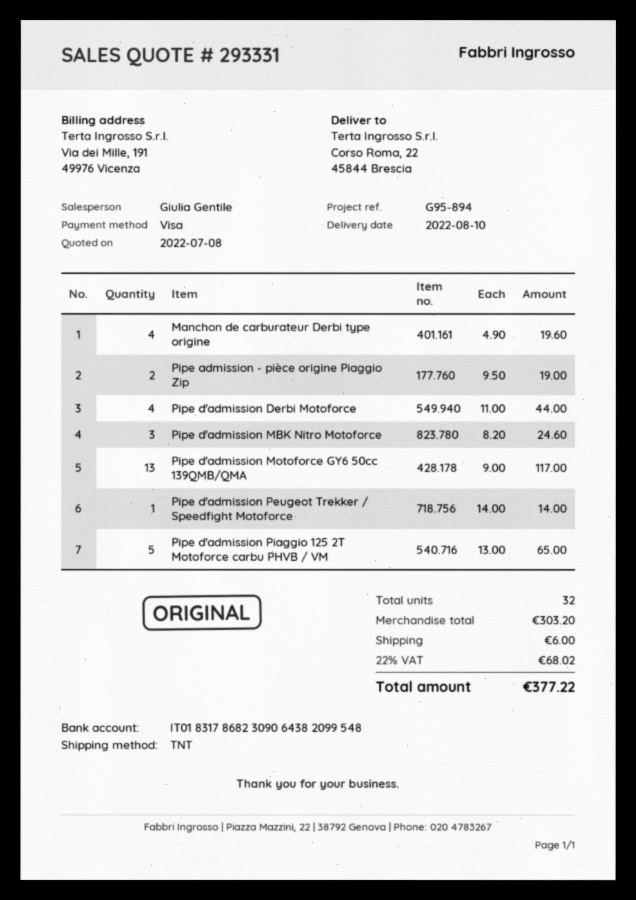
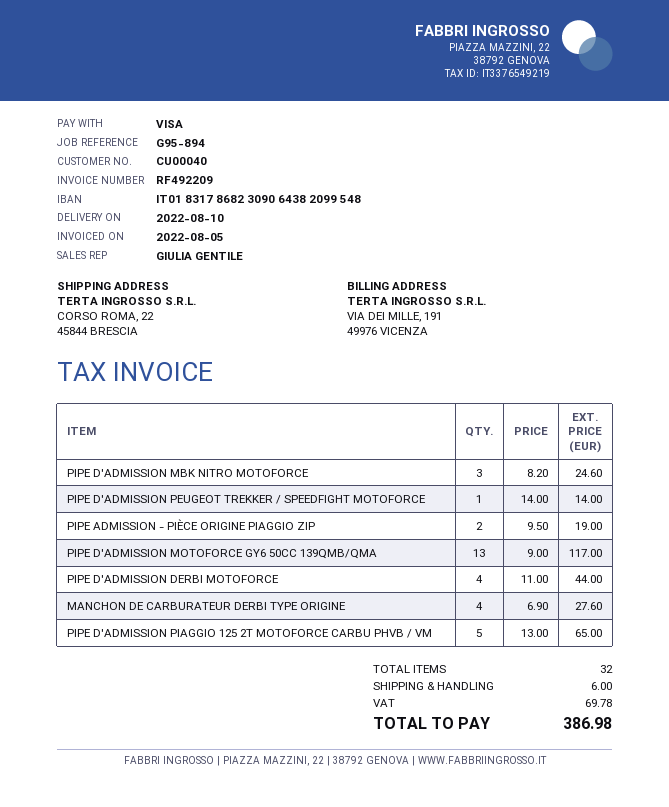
Manchon de carburateur Derbi type origine: 4 x 4.90 = 19.60 -> 4 x 6.90 = 27.60
tax: 68.02 -> 69.78
total: 377.22 -> 386.98

